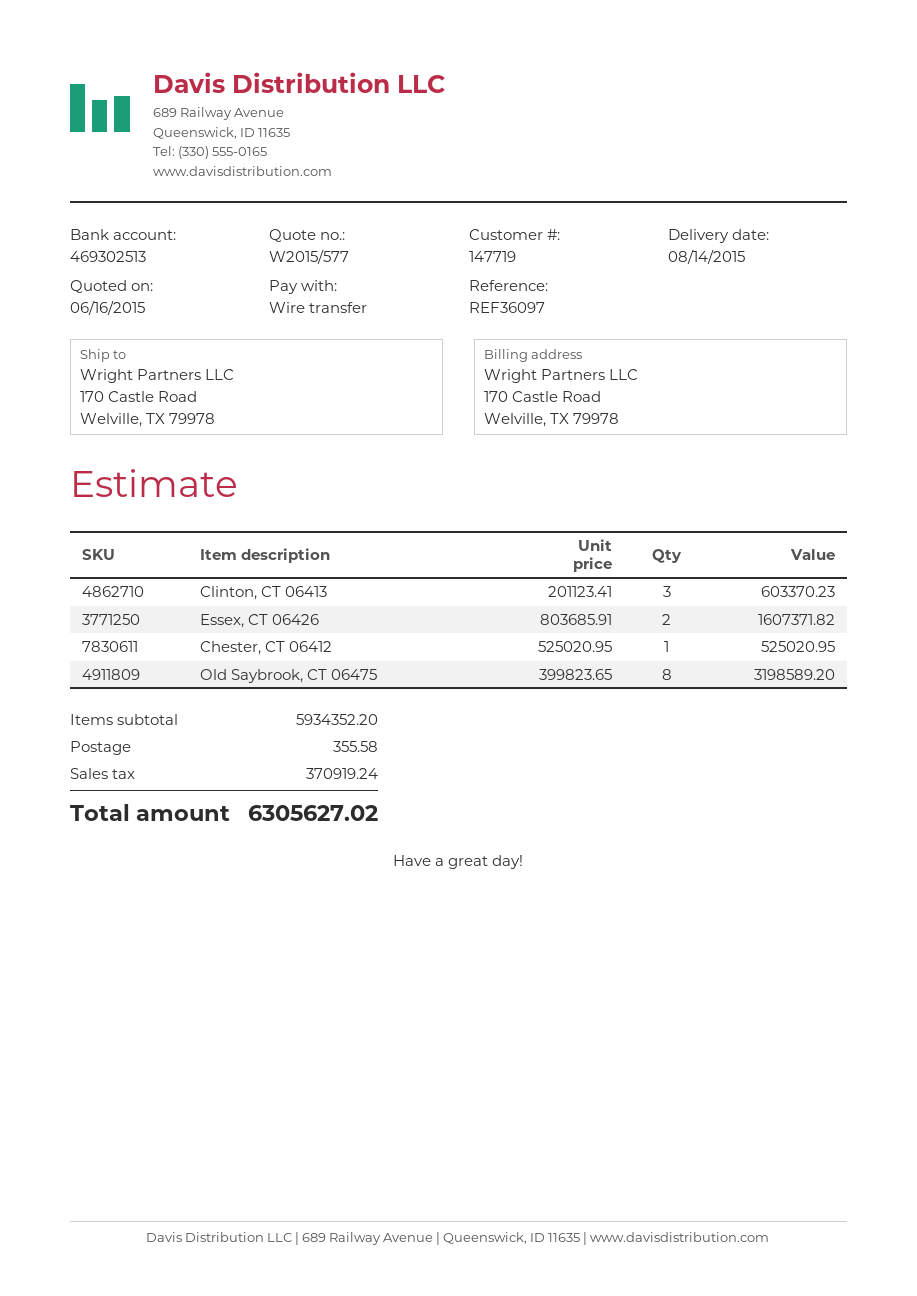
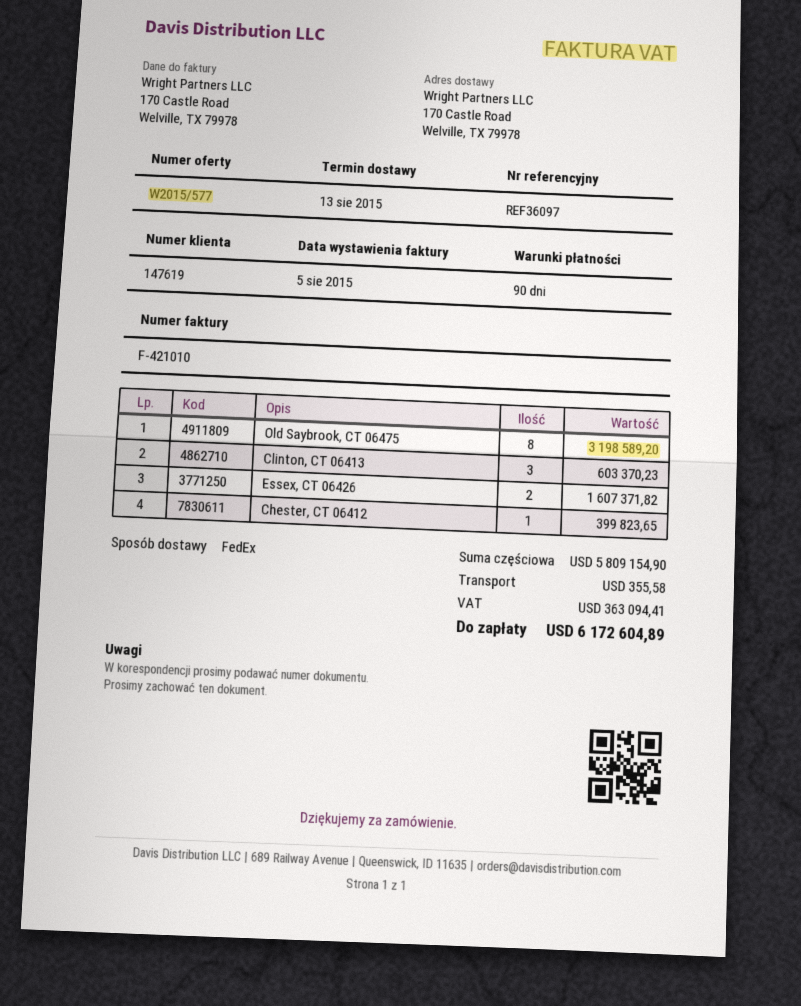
delivery date: 2015-08-14 -> 2015-08-13
customer number: 147719 -> 147619
Chester, CT 06412: 1 for 525020.95 -> 1 for 399823.65
subtotal: 5934352.20 -> 5809154.90
tax: 370919.24 -> 363094.41
total: 6305627.02 -> 6172604.89

